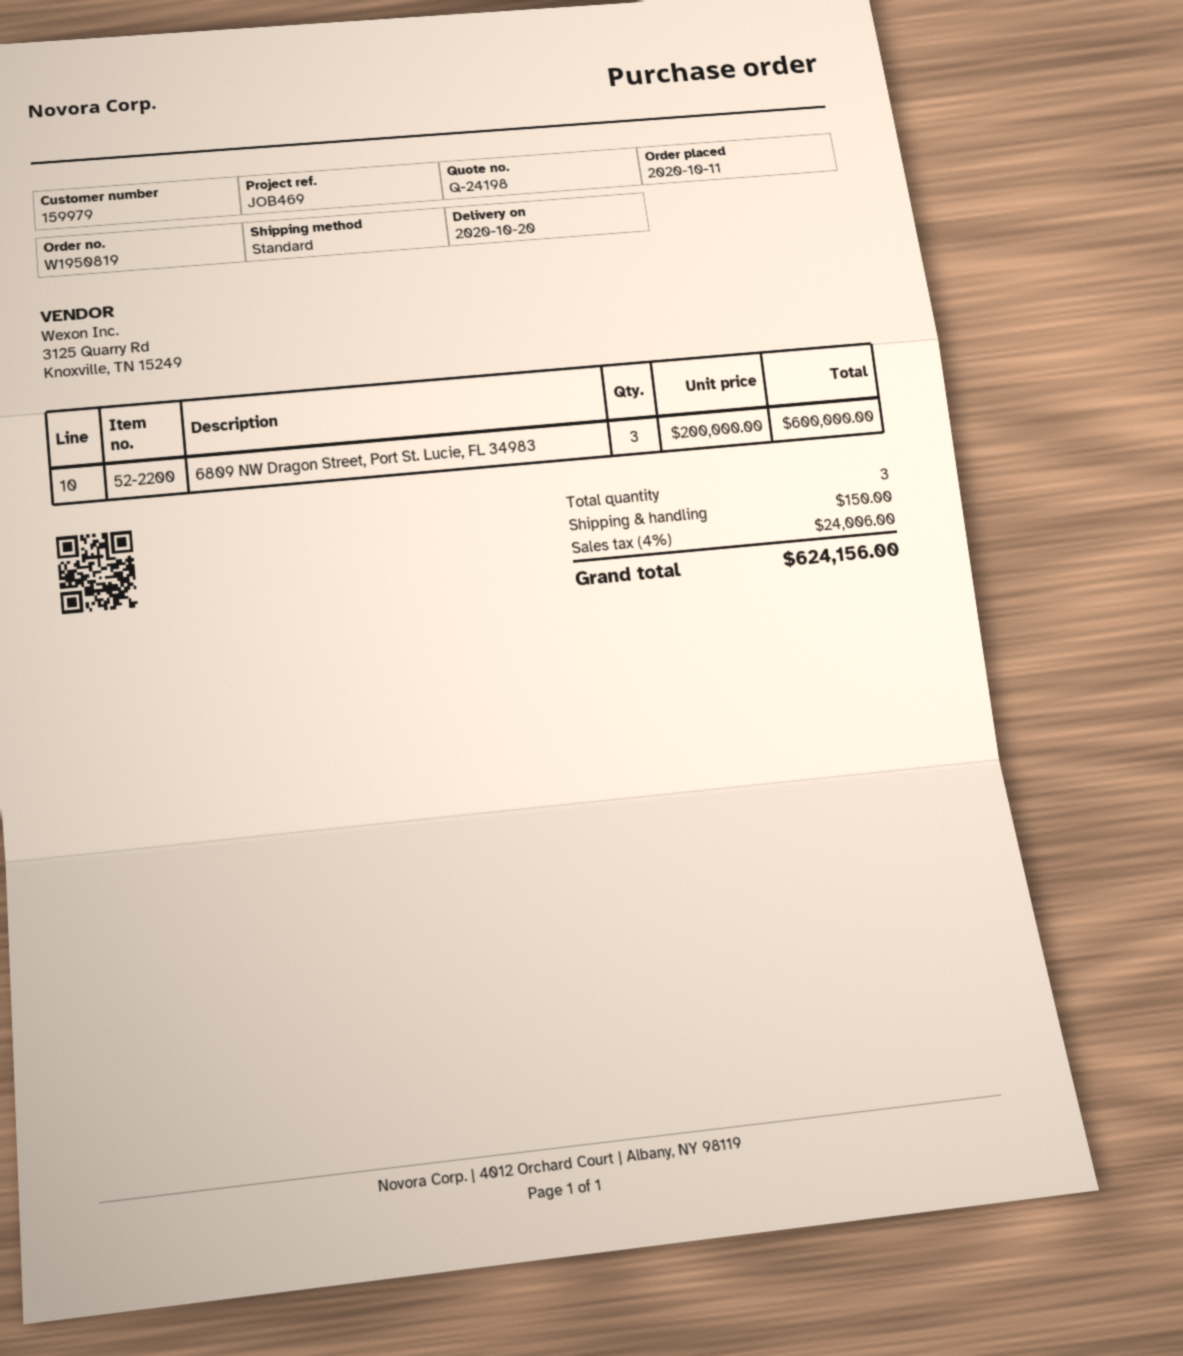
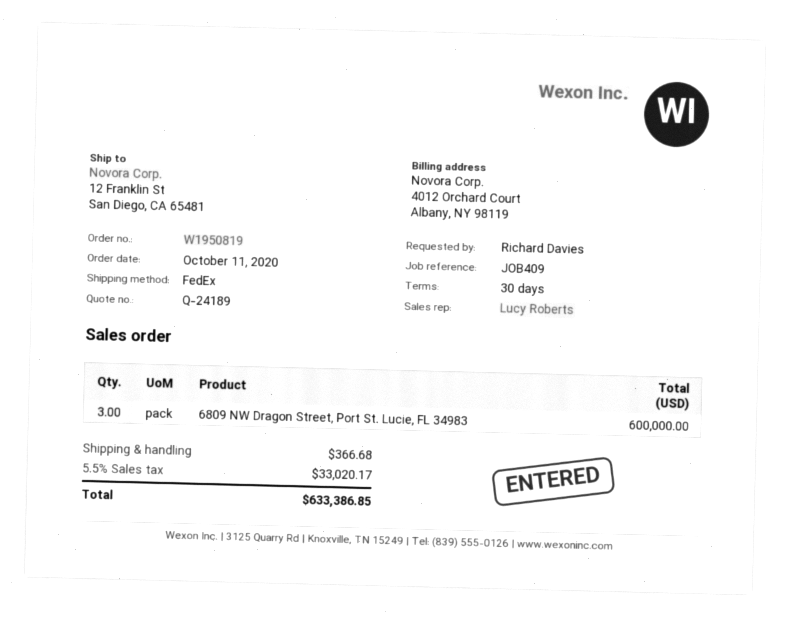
quote number: Q-24198 -> Q-24189
reference: JOB469 -> JOB409
shipping method: standard -> FedEx
shipping: 150.00 -> 366.68
tax: 4% = 24006.00 -> 5.5% = 33020.17
total: 624156.00 -> 633386.85

